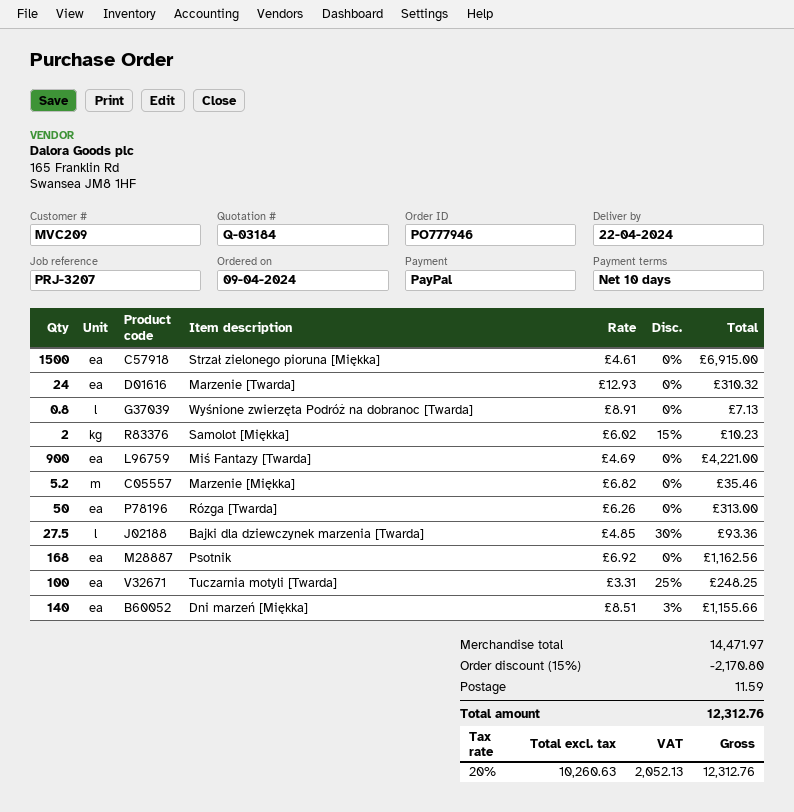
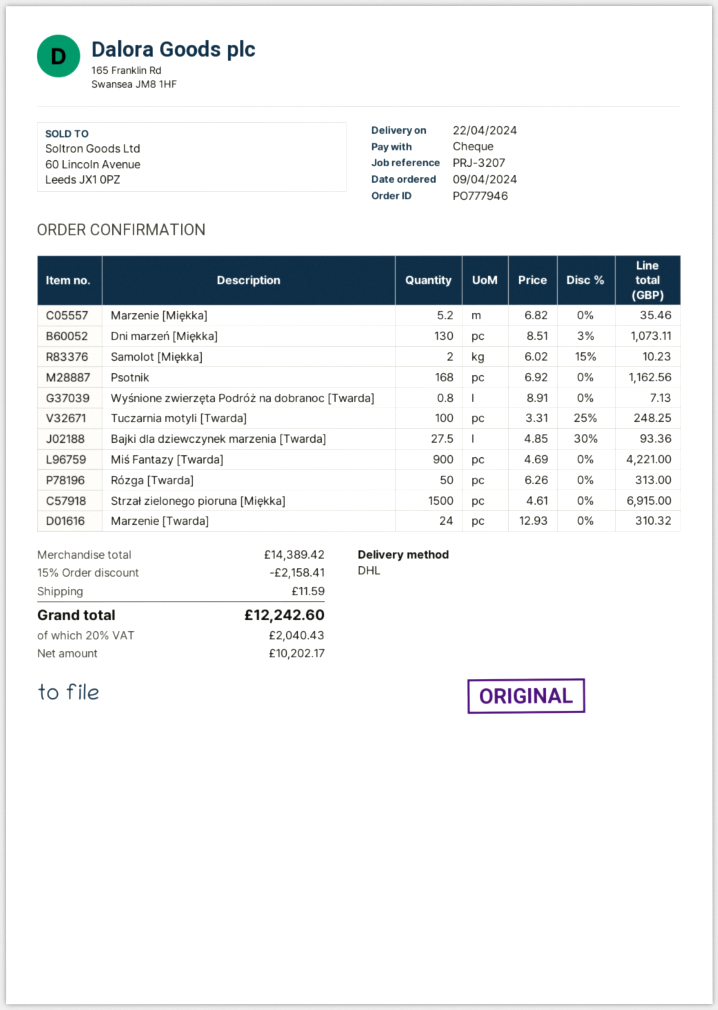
payment method: PayPal -> cheque
Dni marzeń [Miękka]: 140 x 8.51 - 3% = 1155.66 -> 130 x 8.51 - 3% = 1073.11
subtotal: 14471.97 -> 14389.42
discount: 15% = 2170.80 -> 15% = 2158.41
net: 10260.63 -> 10202.17
tax: 20% = 2052.13 -> 20% = 2040.43
total: 12312.76 -> 12242.60

